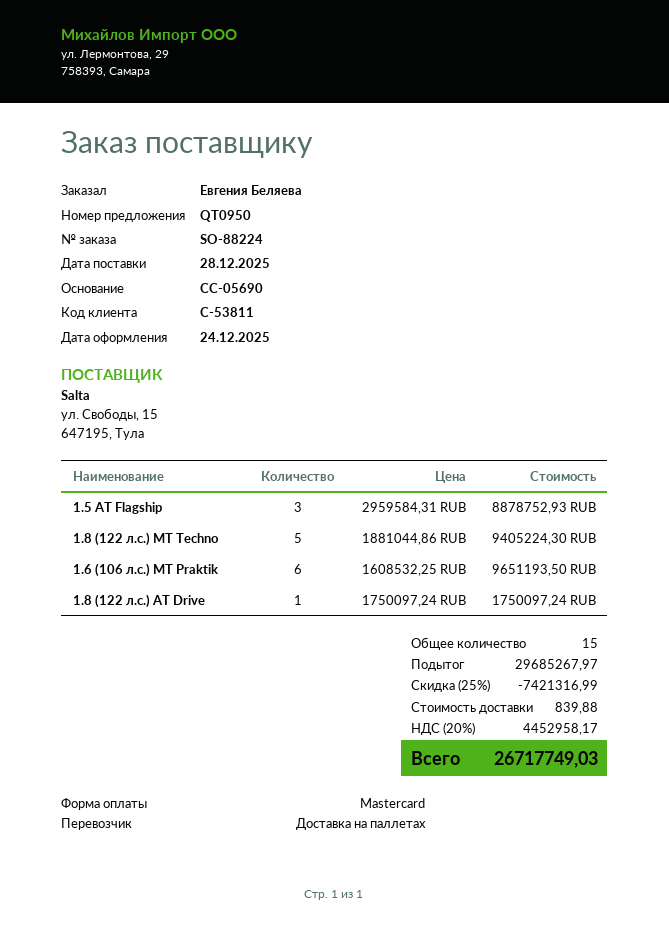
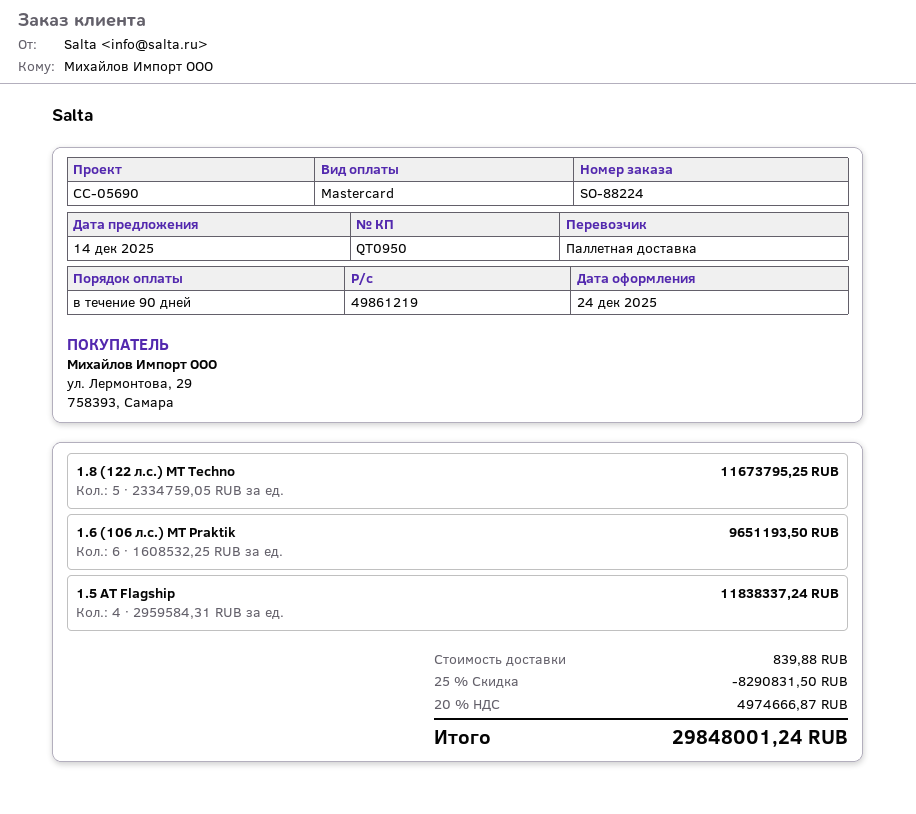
1.5 AT Flagship: 3 x 2959584.31 = 8878752.93 -> 4 x 2959584.31 = 11838337.24
1.8 (122 л.с.) MT Techno: 5 x 1881044.86 = 9405224.30 -> 5 x 2334759.05 = 11673795.25
1.8 (122 л.с.) AT Drive: 1 x 1750097.24 = 1750097.24 -> none
discount: 25% = 7421316.99 -> 25% = 8290831.50
tax: 20% = 4452958.17 -> 20% = 4974666.87
total: 26717749.03 -> 29848001.24

